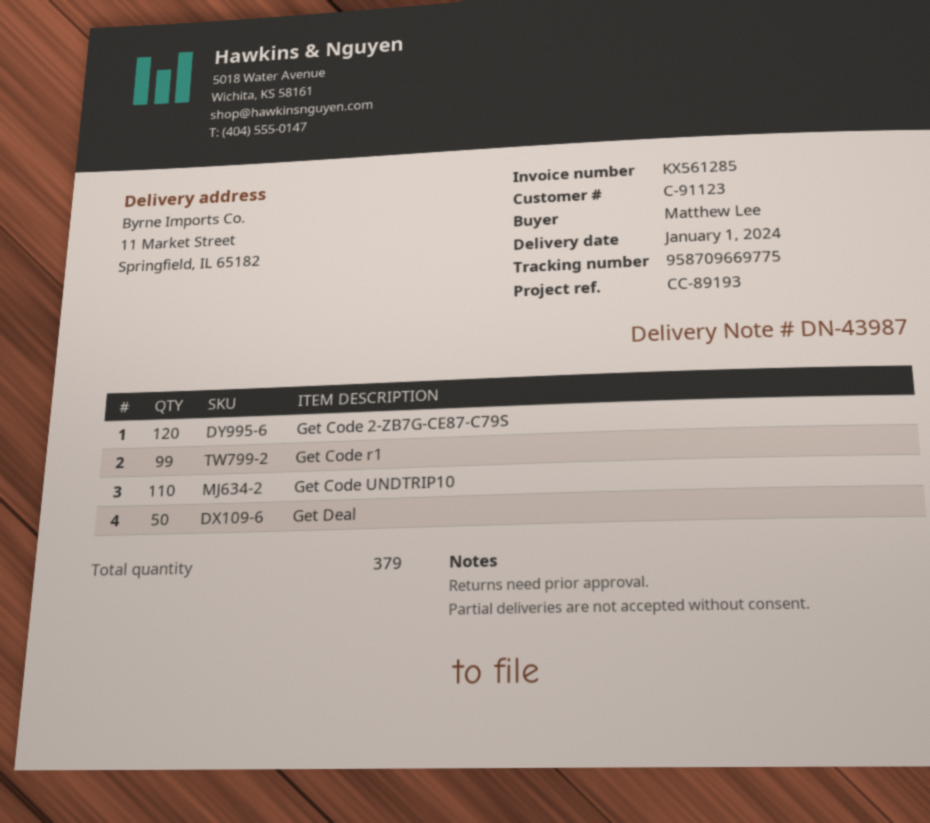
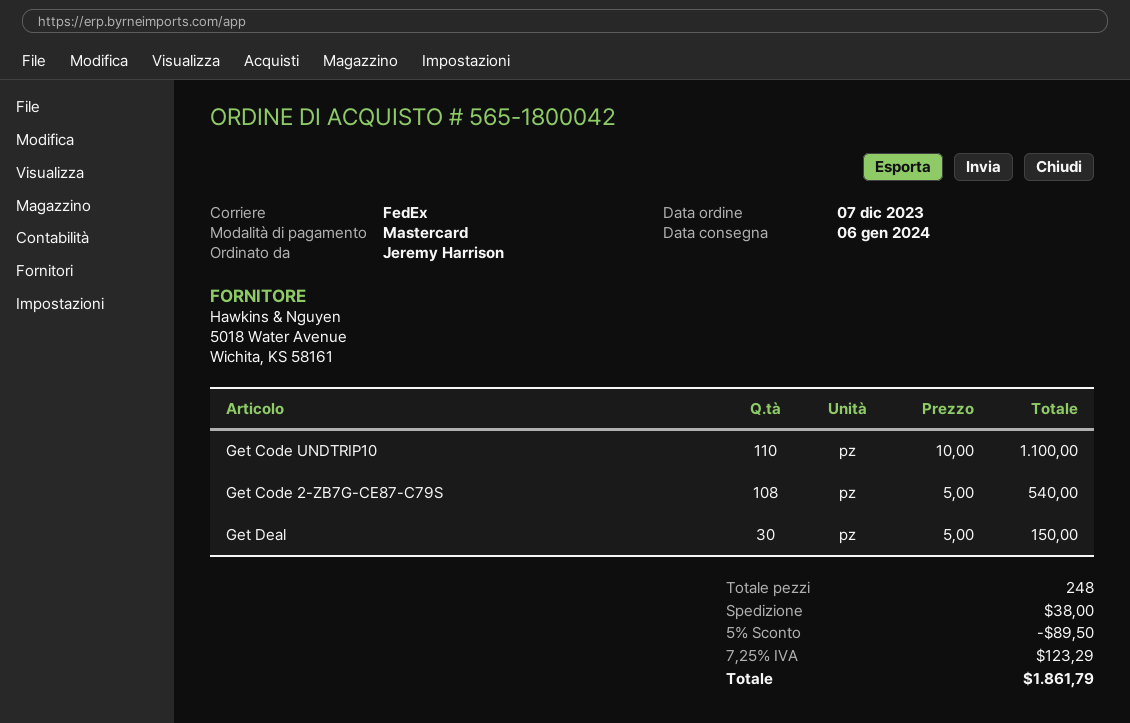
delivery date: 2024-01-01 -> 2024-01-06
ordered by: Matthew Lee -> Jeremy Harrison
Get Code 2-ZB7G-CE87-C79S: 120 -> 108
Get Code r1: 99 -> none
Get Deal: 50 -> 30
total quantity: 379 -> 248

